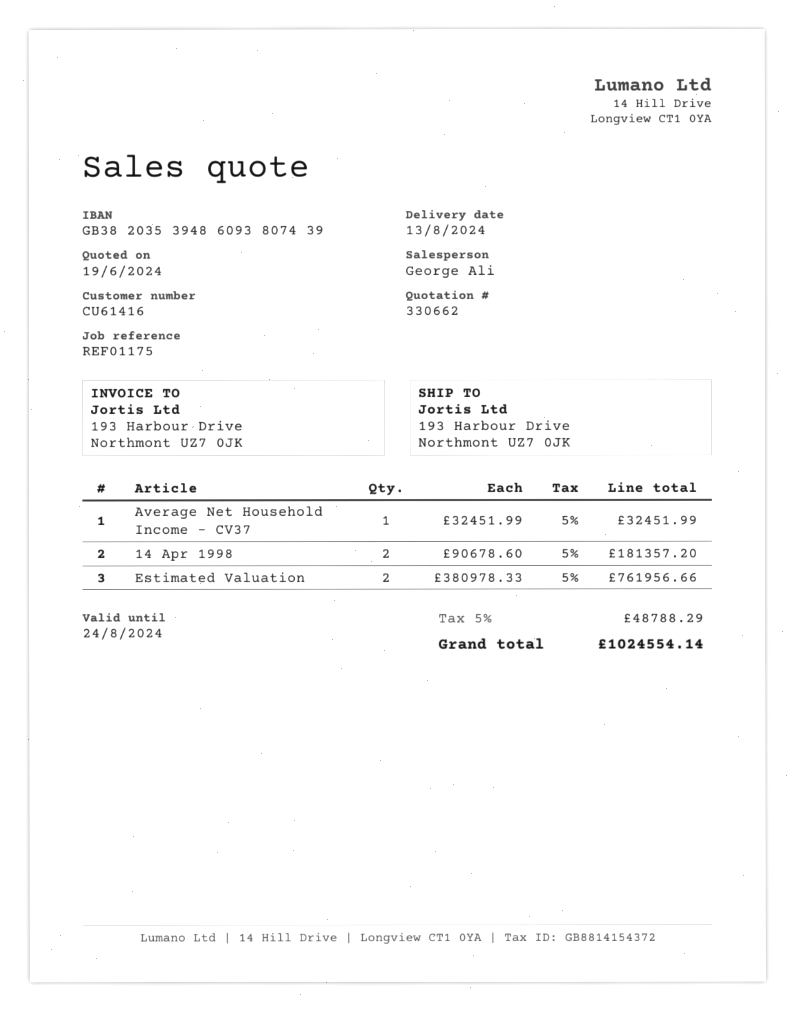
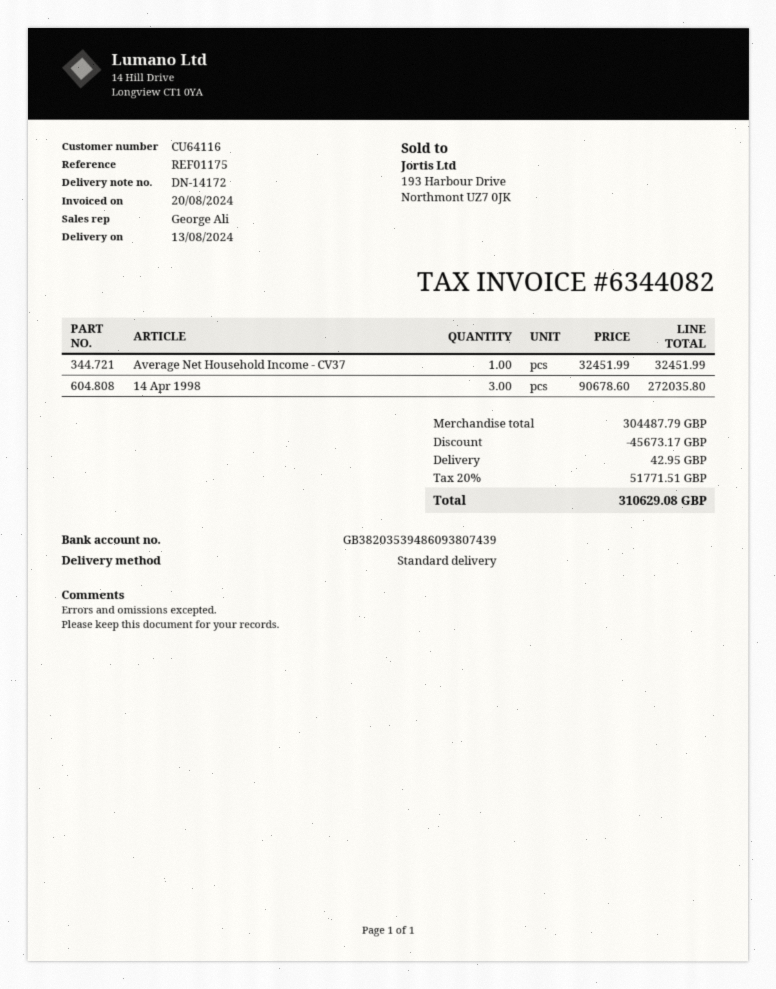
customer number: CU61416 -> CU64116
14 Apr 1998: 2 x 90678.60 = 181357.20 -> 3 x 90678.60 = 272035.80
Estimated Valuation: 2 x 380978.33 = 761956.66 -> none
discount: none -> 45673.17
shipping: none -> 42.95
tax: 5% = 48788.29 -> 20% = 51771.51
total: 1024554.14 -> 310629.08

